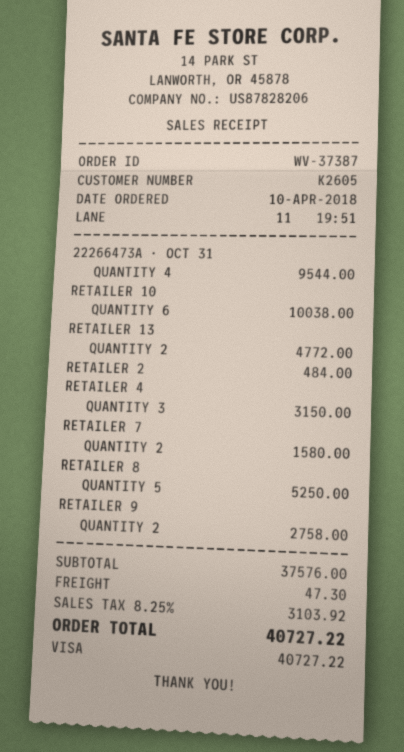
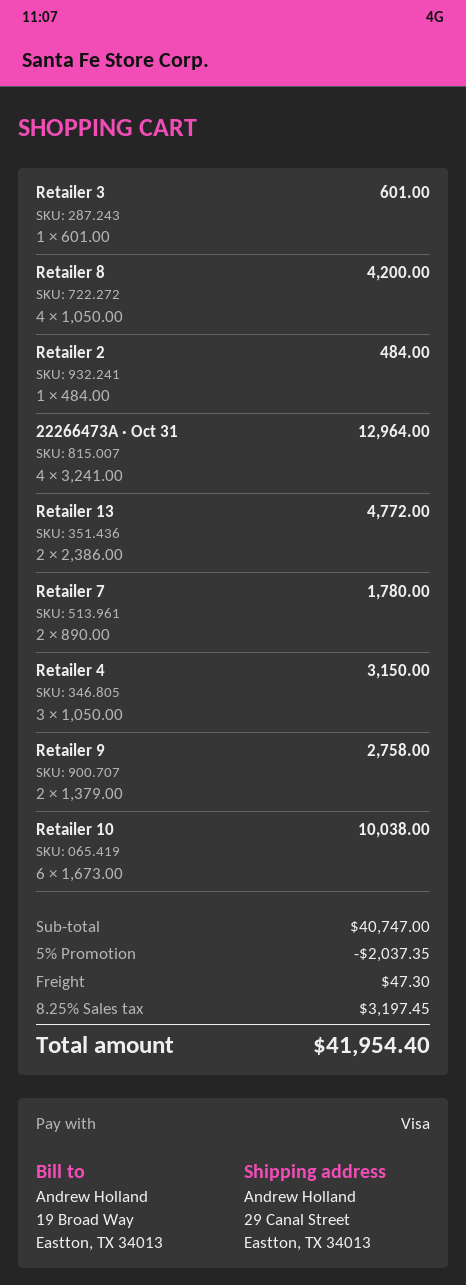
22266473A · OCT 31: 4 for 9544.00 -> 4 for 12964.00
RETAILER 7: 2 for 1580.00 -> 2 for 1780.00
RETAILER 8: 5 for 5250.00 -> 4 for 4200.00
Retailer 3: none -> 1 for 601.00
subtotal: 37576.00 -> 40747.00
discount: none -> 5% = 2037.35
tax: 8.25% = 3103.92 -> 8.25% = 3197.45
total: 40727.22 -> 41954.40

